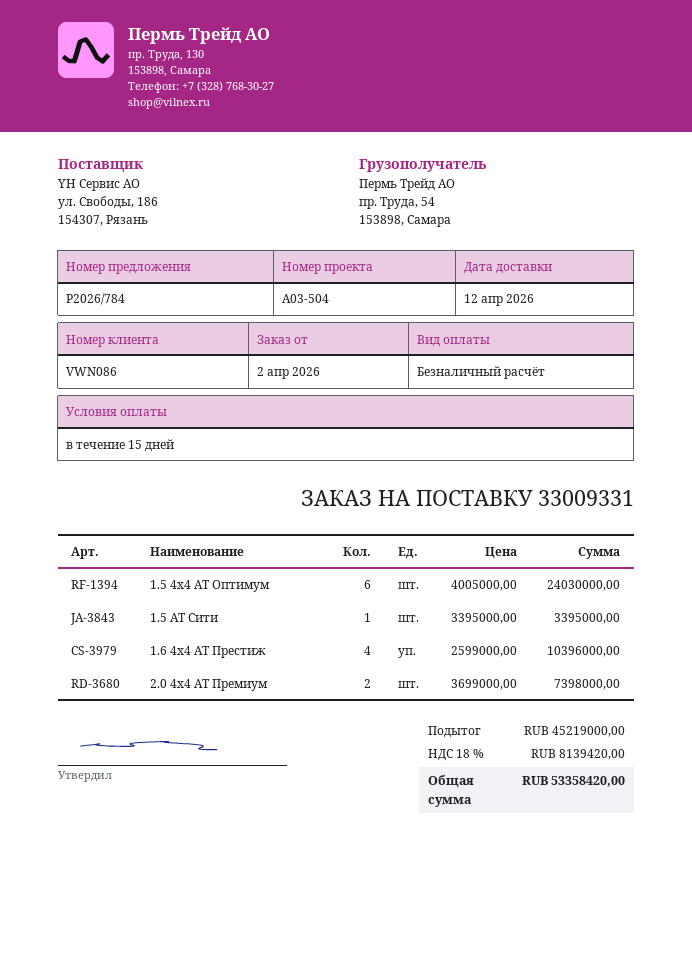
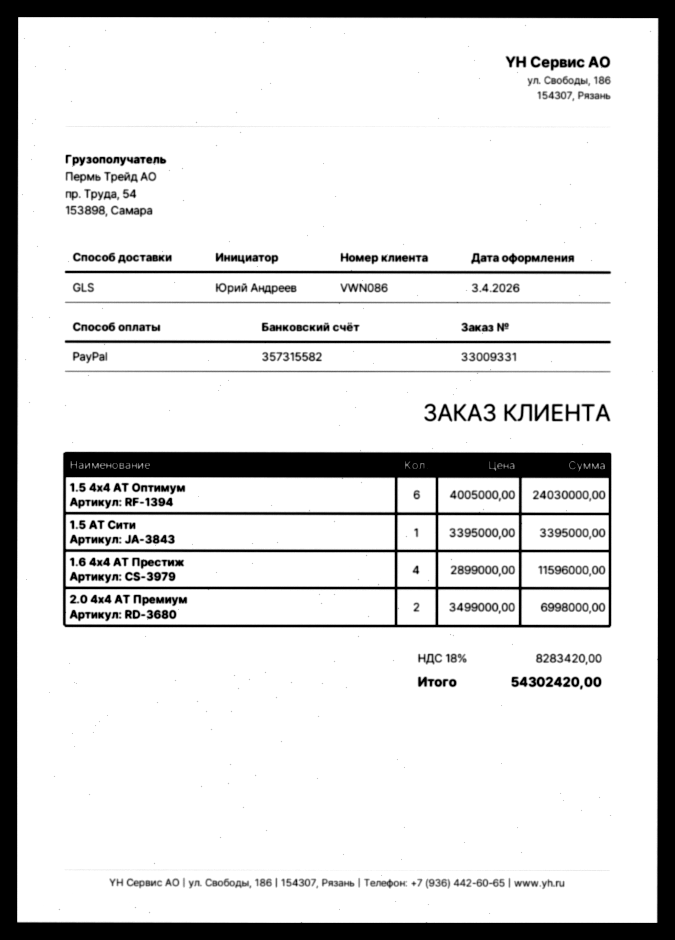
order date: 2026-04-02 -> 2026-04-03
payment method: bank transfer -> PayPal
1.6 4x4 AT Престиж: 4 x 2599000.00 = 10396000.00 -> 4 x 2899000.00 = 11596000.00
2.0 4x4 AT Премиум: 2 x 3699000.00 = 7398000.00 -> 2 x 3499000.00 = 6998000.00
tax: 18% = 8139420.00 -> 18% = 8283420.00
total: 53358420.00 -> 54302420.00

